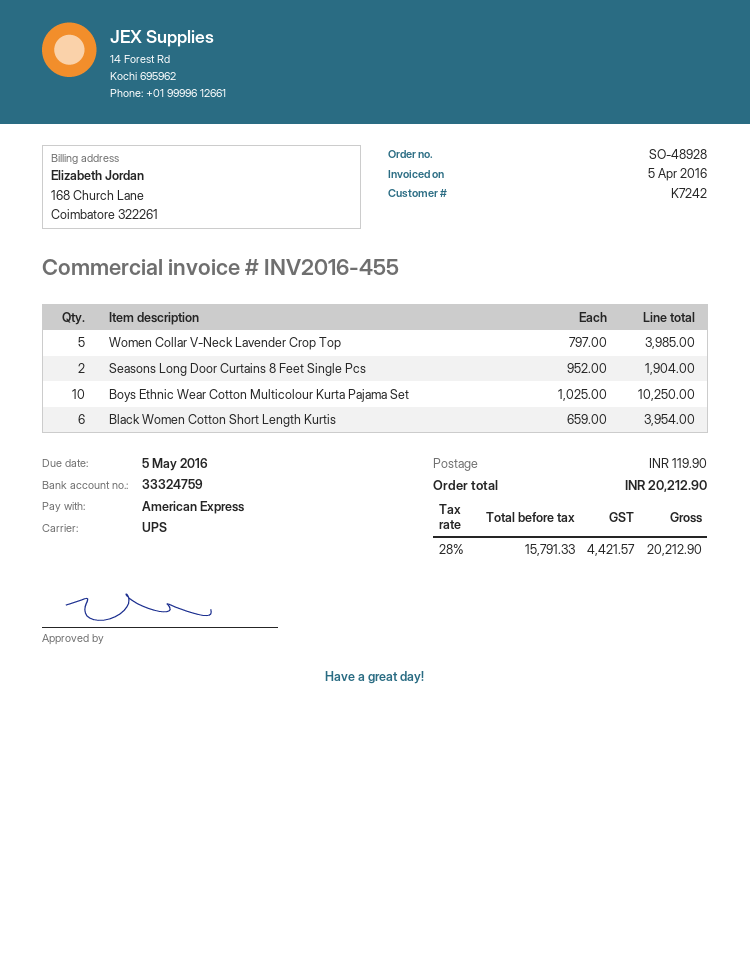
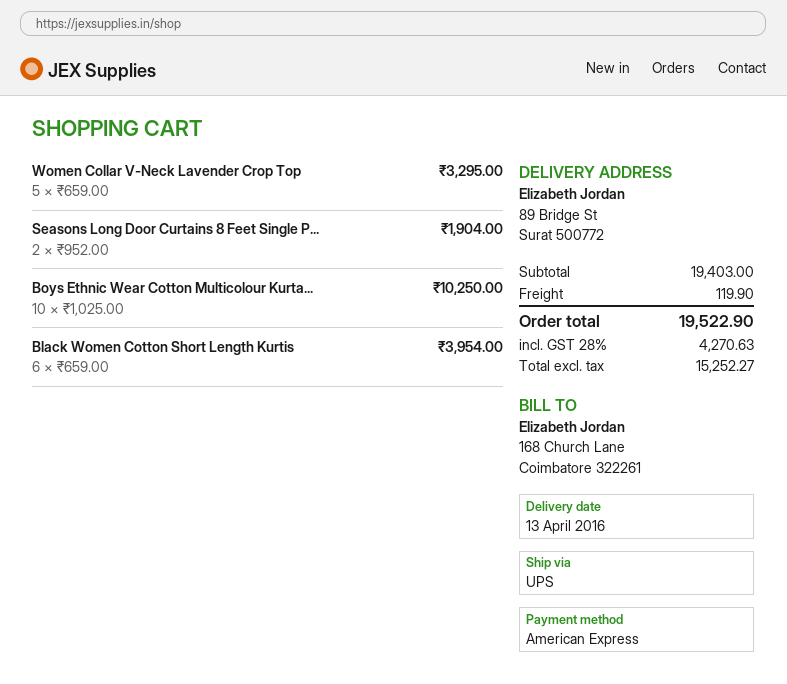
Women Collar V-Neck Lavender Crop Top: 5 x 797.00 = 3985.00 -> 5 x 659.00 = 3295.00
net: 15791.33 -> 15252.27
tax: 28% = 4421.57 -> 28% = 4270.63
total: 20212.90 -> 19522.90

